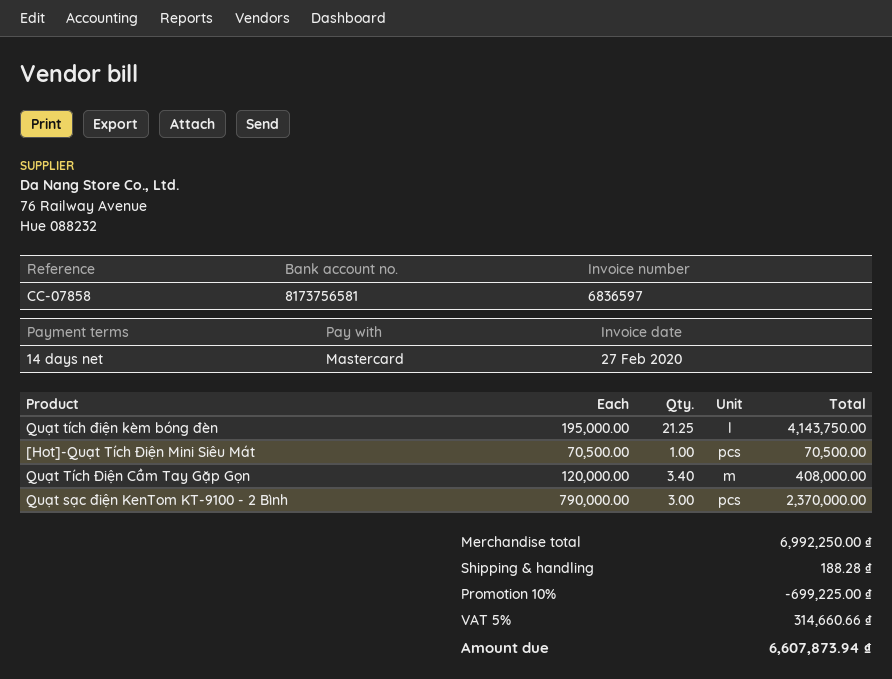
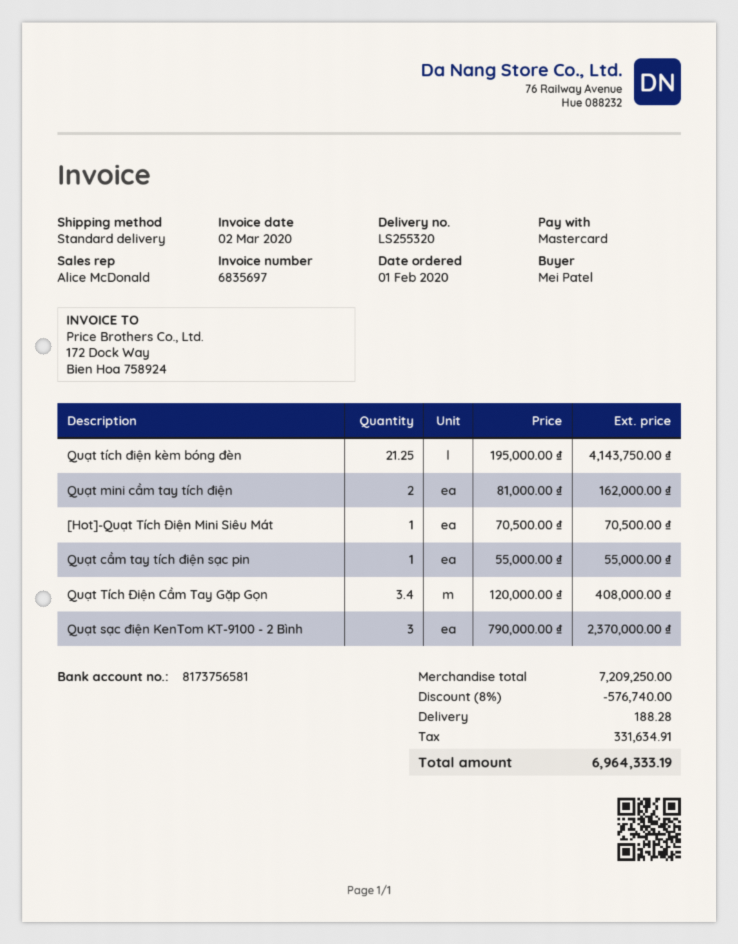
invoice number: 6836597 -> 6835697
invoice date: 2020-02-27 -> 2020-03-02
Quạt mini cầm tay tích điện: none -> 2 x 81000.00 = 162000.00
Quạt cầm tay tích điện sạc pin: none -> 1 x 55000.00 = 55000.00
subtotal: 6992250.00 -> 7209250.00
discount: 10% = 699225.00 -> 8% = 576740.00
tax: 314660.66 -> 331634.91
total: 6607873.94 -> 6964333.19

